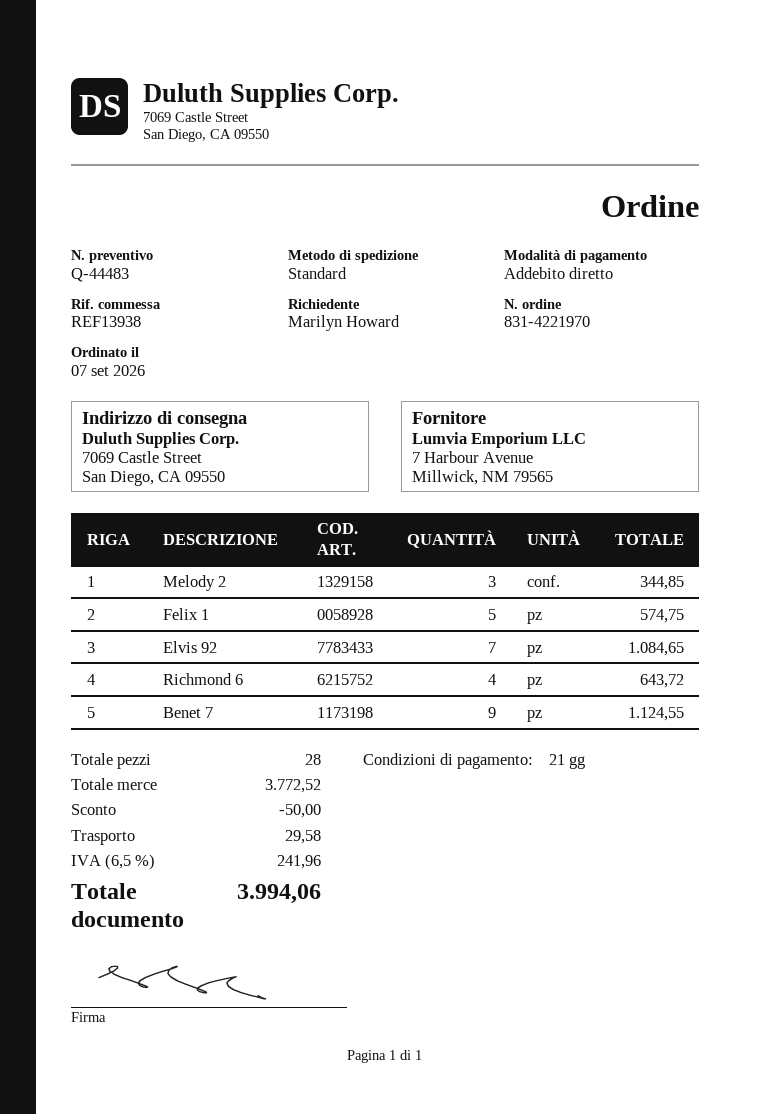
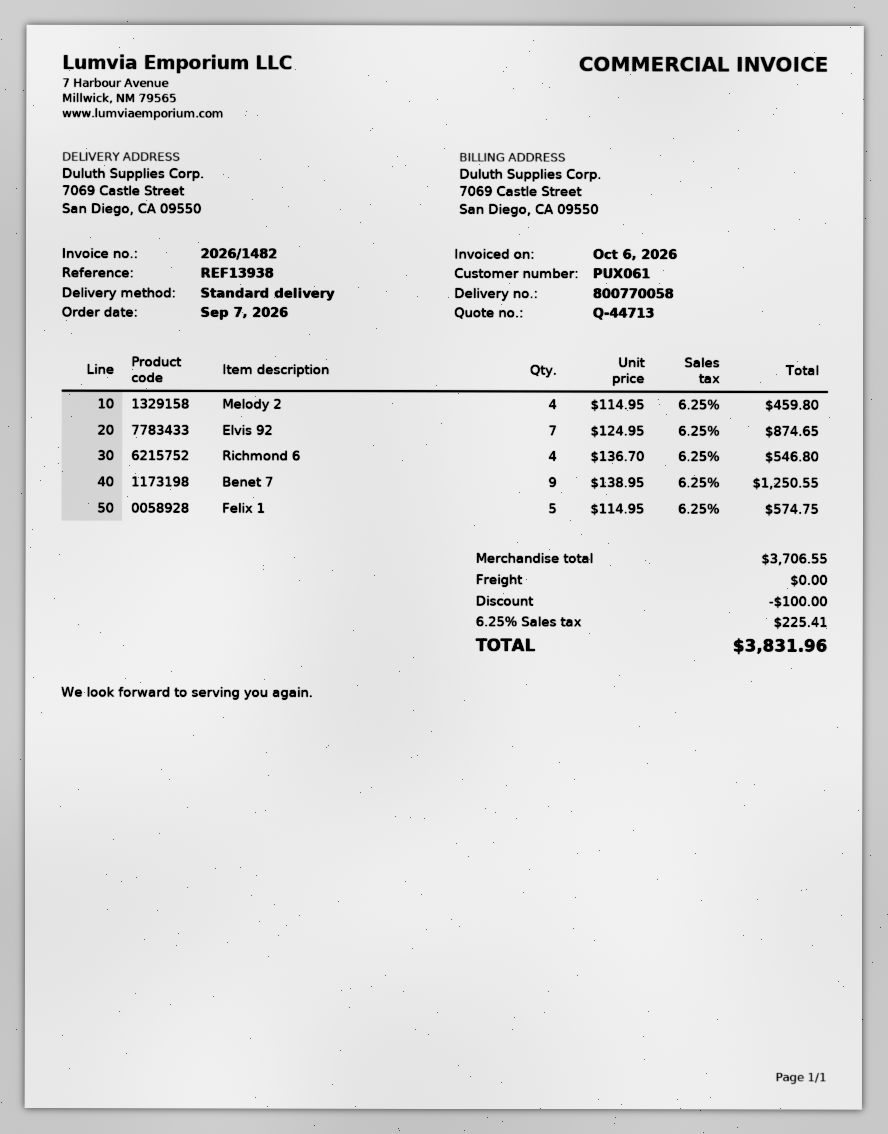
quote number: Q-44483 -> Q-44713
Melody 2: 3 for 344.85 -> 4 for 459.80
Elvis 92: 7 for 1084.65 -> 7 for 874.65
Richmond 6: 4 for 643.72 -> 4 for 546.80
Benet 7: 9 for 1124.55 -> 9 for 1250.55
subtotal: 3772.52 -> 3706.55
discount: 50.00 -> 100.00
shipping: 29.58 -> 0.00
tax: 6.5% = 241.96 -> 6.25% = 225.41
total: 3994.06 -> 3831.96

